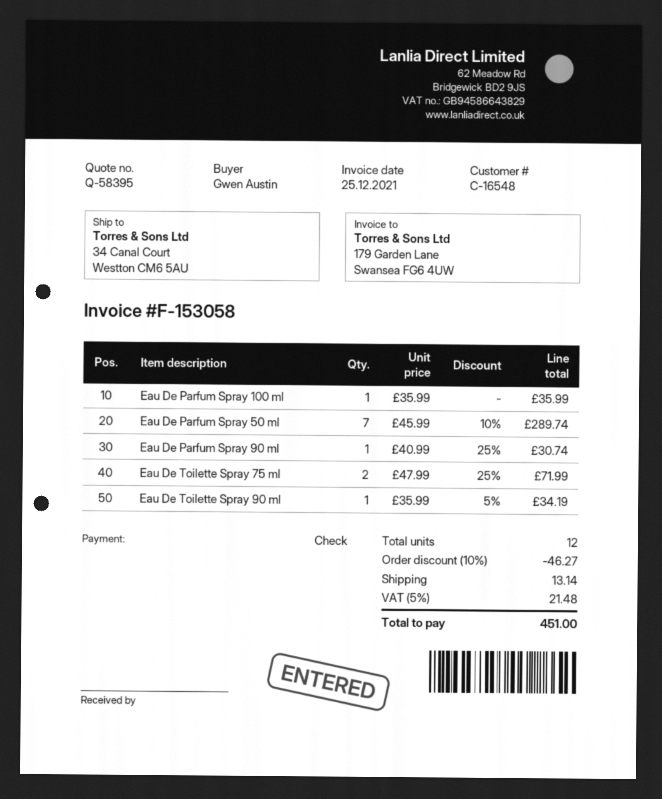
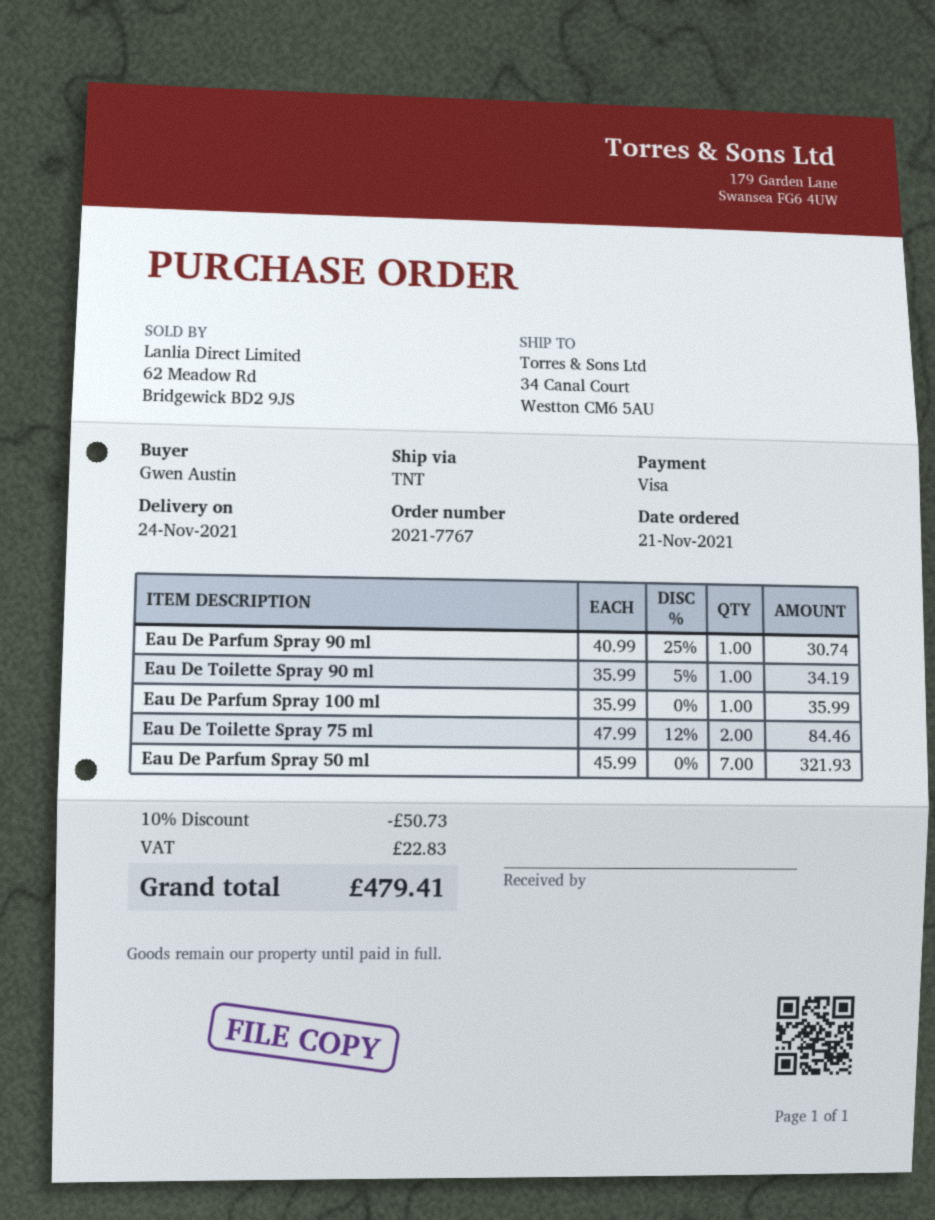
payment method: cheque -> Visa
Eau De Parfum Spray 50 ml: 7 x 45.99 - 10% = 289.74 -> 7 x 45.99 = 321.93
Eau De Toilette Spray 75 ml: 2 x 47.99 - 25% = 71.99 -> 2 x 47.99 - 12% = 84.46
discount: 10% = 46.27 -> 10% = 50.73
shipping: 13.14 -> none
tax: 21.48 -> 22.83
total: 451.00 -> 479.41

